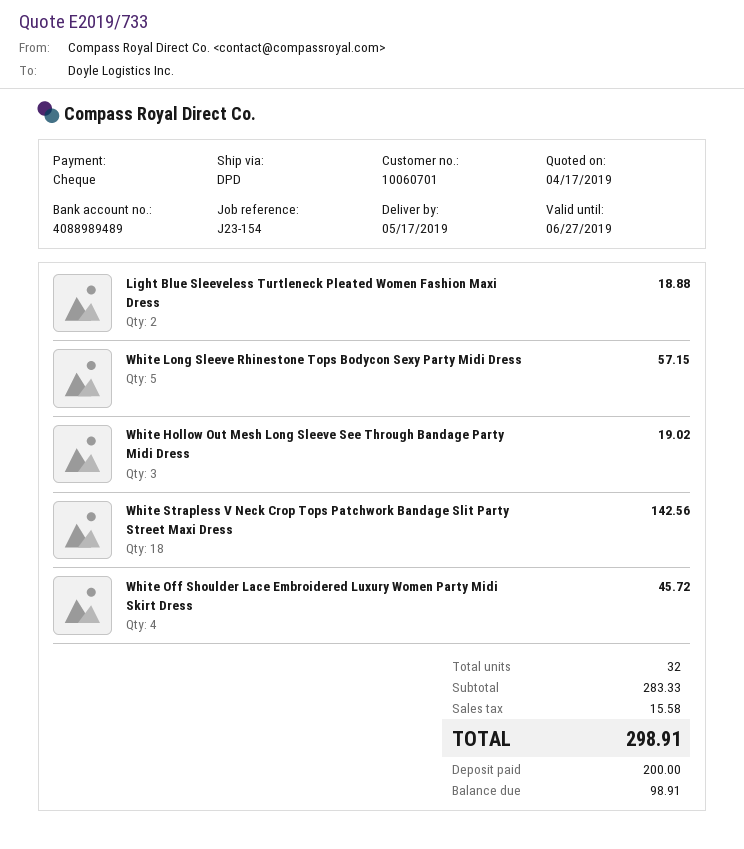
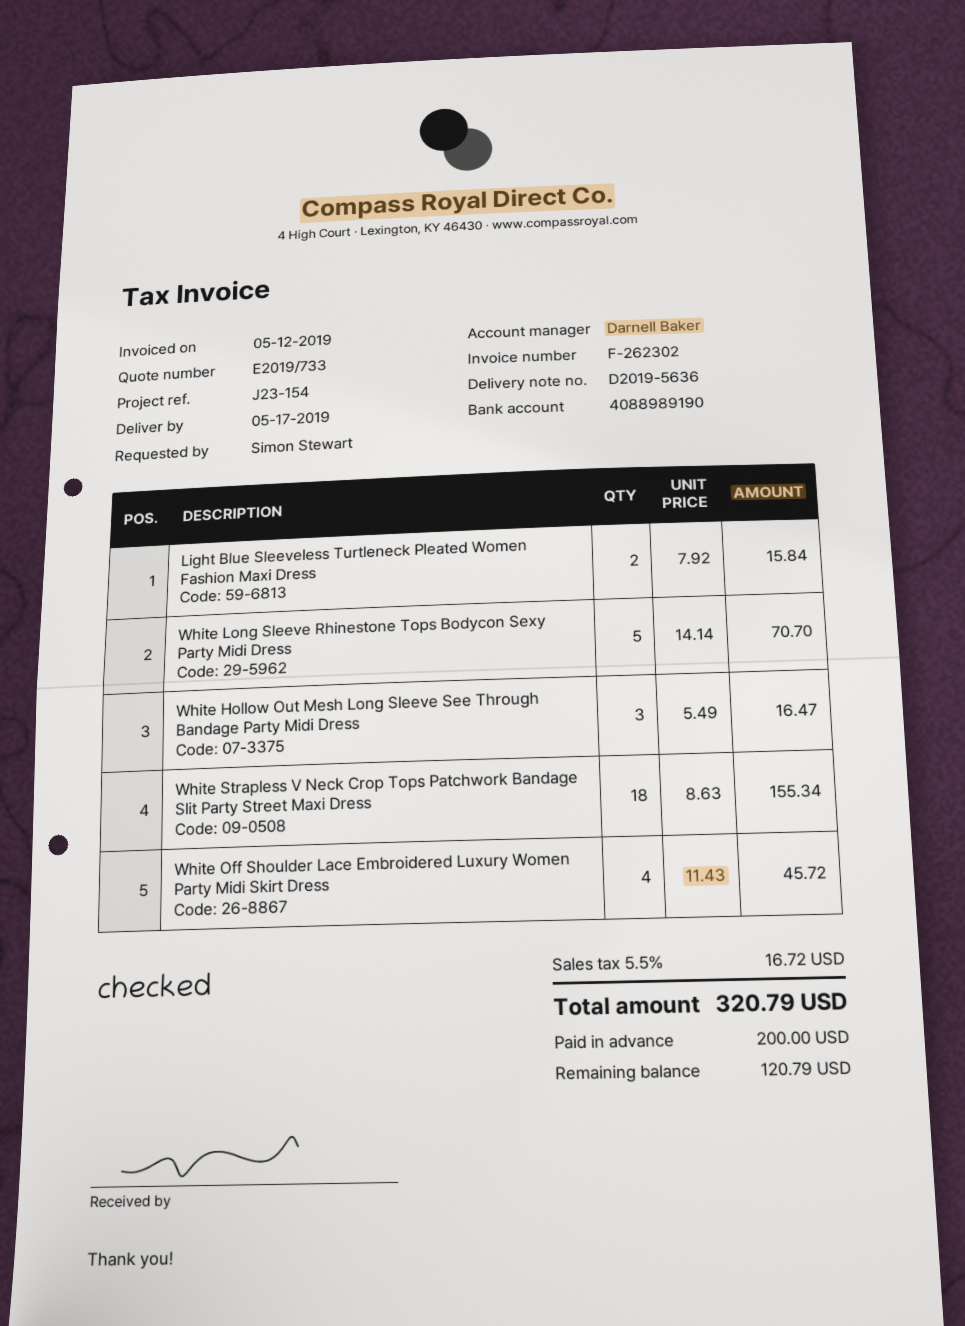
bank account: 4088989489 -> 4088989190
Light Blue Sleeveless Turtleneck Pleated Women Fashion Maxi Dress: 2 for 18.88 -> 2 for 15.84
White Long Sleeve Rhinestone Tops Bodycon Sexy Party Midi Dress: 5 for 57.15 -> 5 for 70.70
White Hollow Out Mesh Long Sleeve See Through Bandage Party Midi Dress: 3 for 19.02 -> 3 for 16.47
White Strapless V Neck Crop Tops Patchwork Bandage Slit Party Street Maxi Dress: 18 for 142.56 -> 18 for 155.34
tax: 15.58 -> 16.72
total: 298.91 -> 320.79
balance: 98.91 -> 120.79

